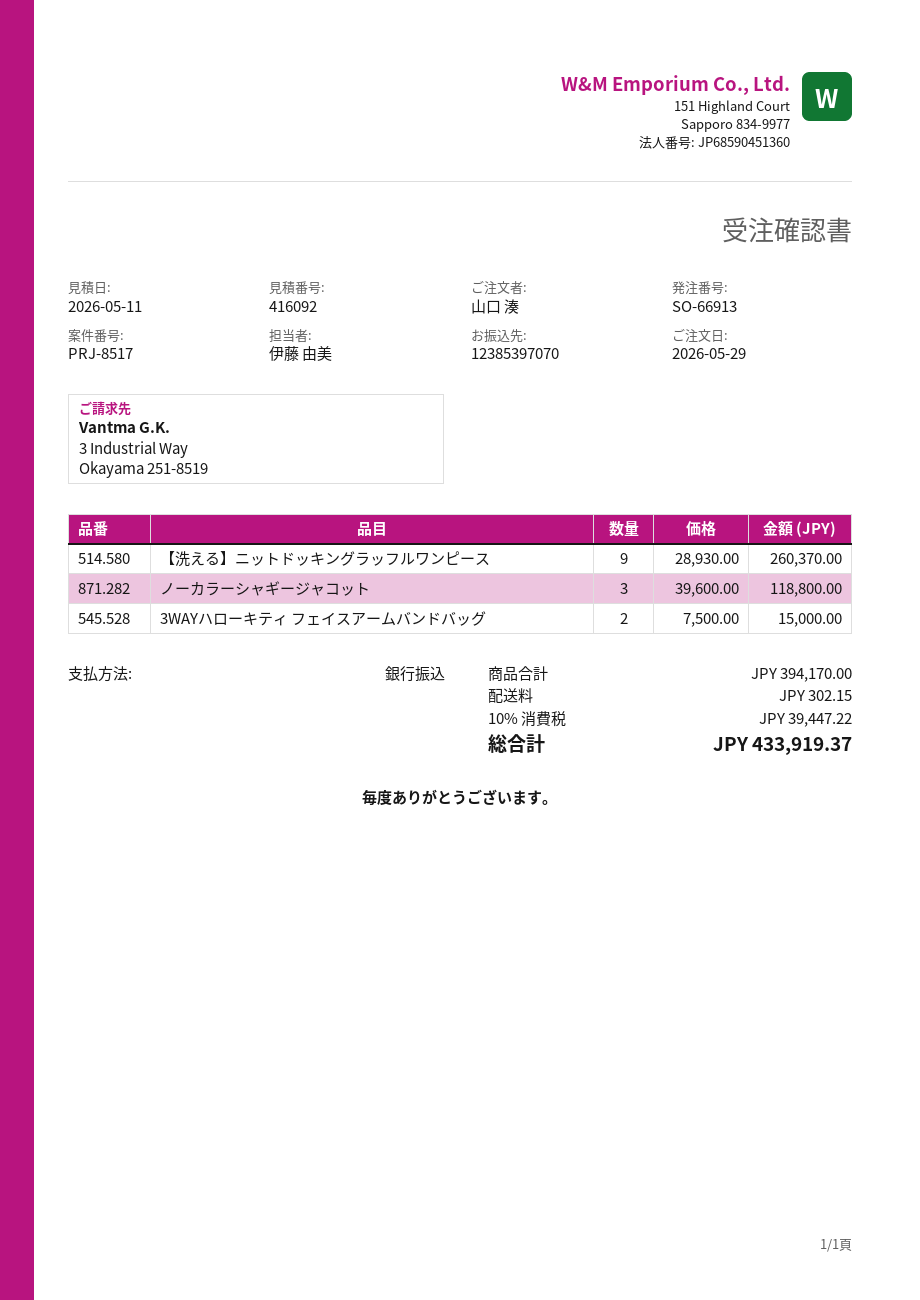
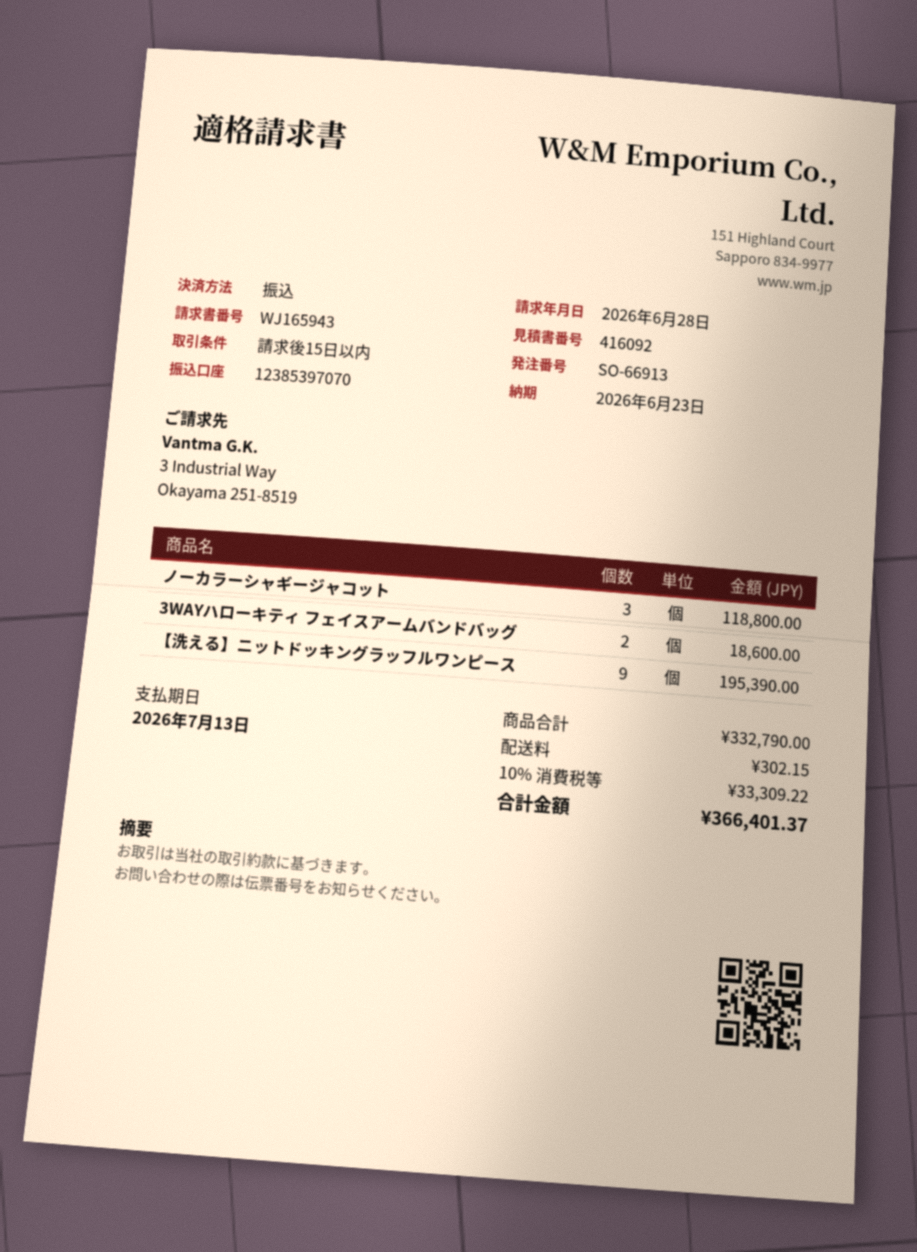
【洗える】ニットドッキングラッフルワンピース: 9 for 260370.00 -> 9 for 195390.00
3WAYハローキティ フェイスアームバンドバッグ: 2 for 15000.00 -> 2 for 18600.00
subtotal: 394170.00 -> 332790.00
tax: 10% = 39447.22 -> 10% = 33309.22
total: 433919.37 -> 366401.37

